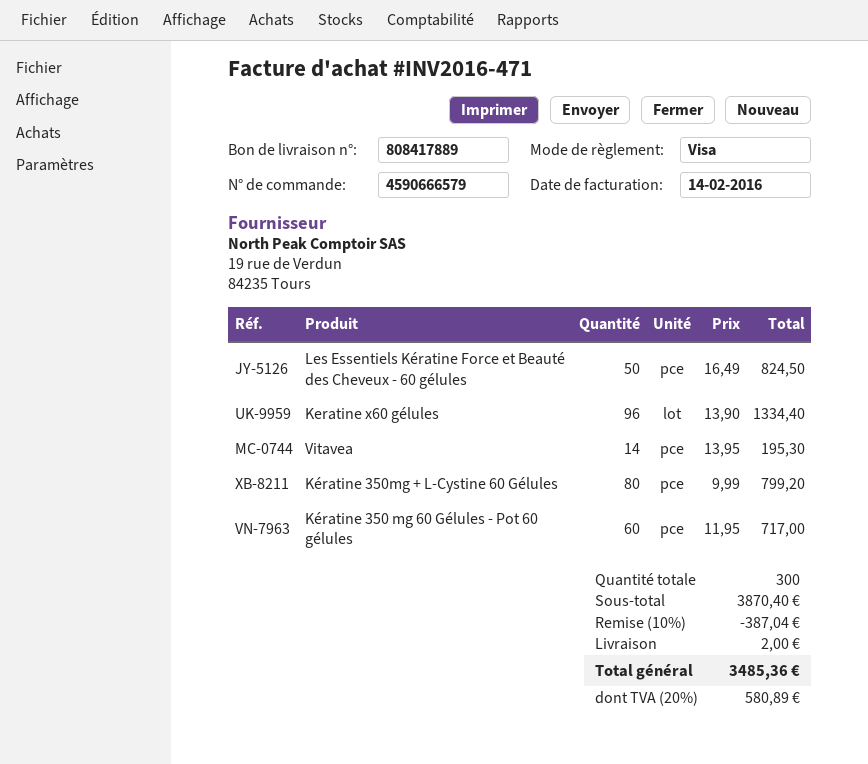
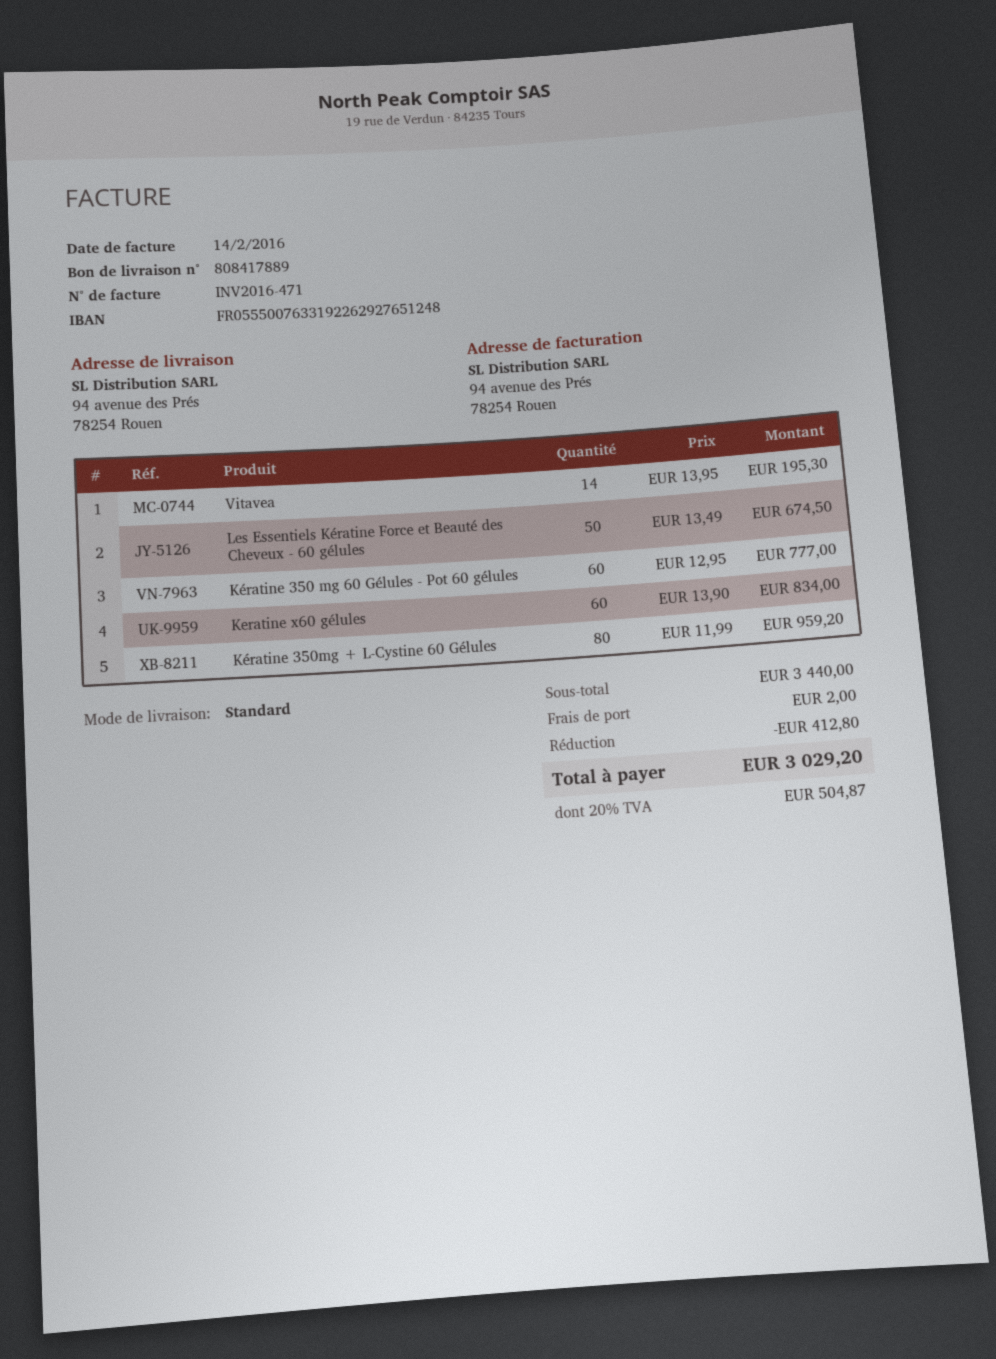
Les Essentiels Kératine Force et Beauté des Cheveux - 60 gélules: 50 x 16.49 = 824.50 -> 50 x 13.49 = 674.50
Keratine x60 gélules: 96 x 13.90 = 1334.40 -> 60 x 13.90 = 834.00
Kératine 350mg + L-Cystine 60 Gélules: 80 x 9.99 = 799.20 -> 80 x 11.99 = 959.20
Kératine 350 mg 60 Gélules - Pot 60 gélules: 60 x 11.95 = 717.00 -> 60 x 12.95 = 777.00
subtotal: 3870.40 -> 3440.00
discount: 387.04 -> 412.80
tax: 20% = 580.89 -> 20% = 504.87
total: 3485.36 -> 3029.20

